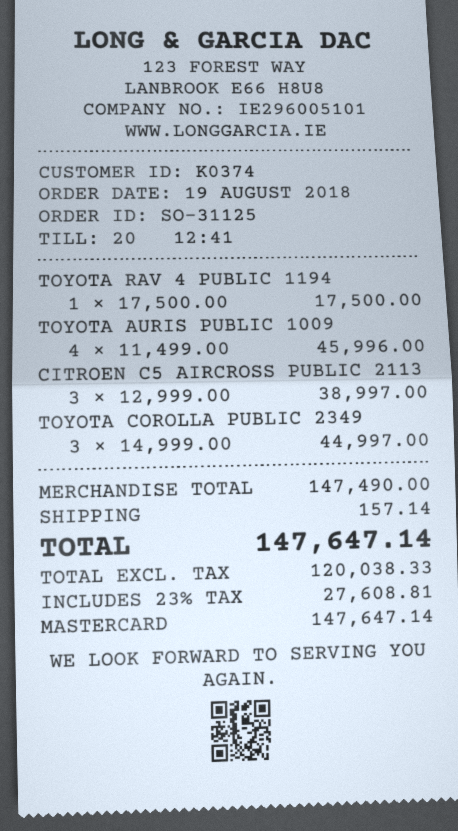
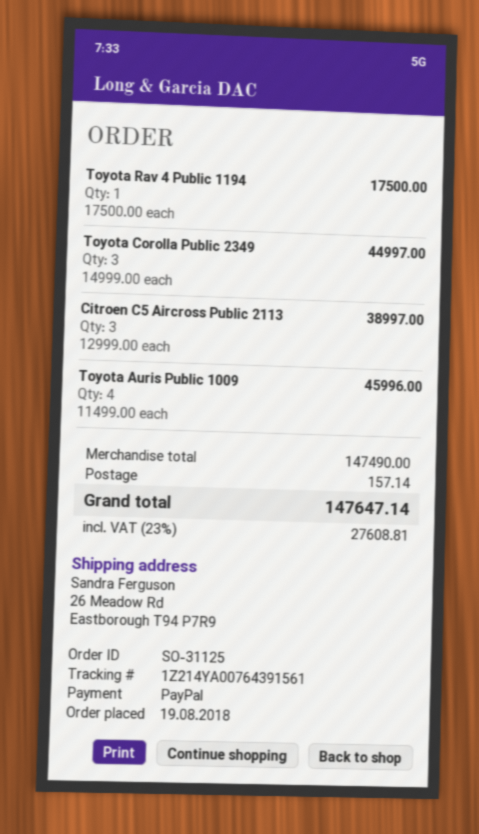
payment method: Mastercard -> PayPal

